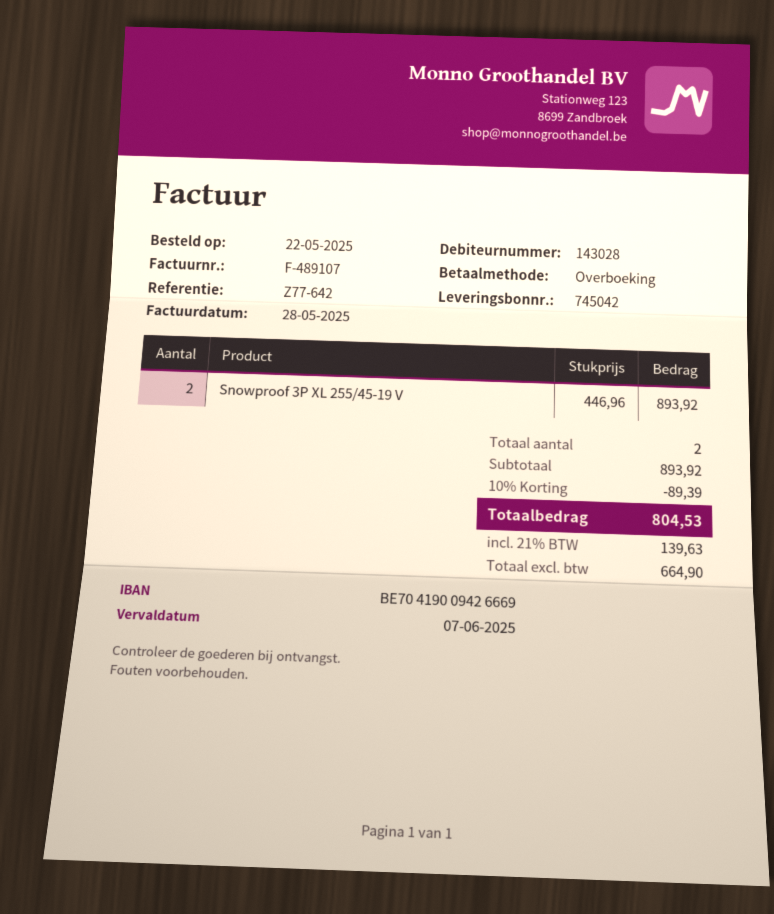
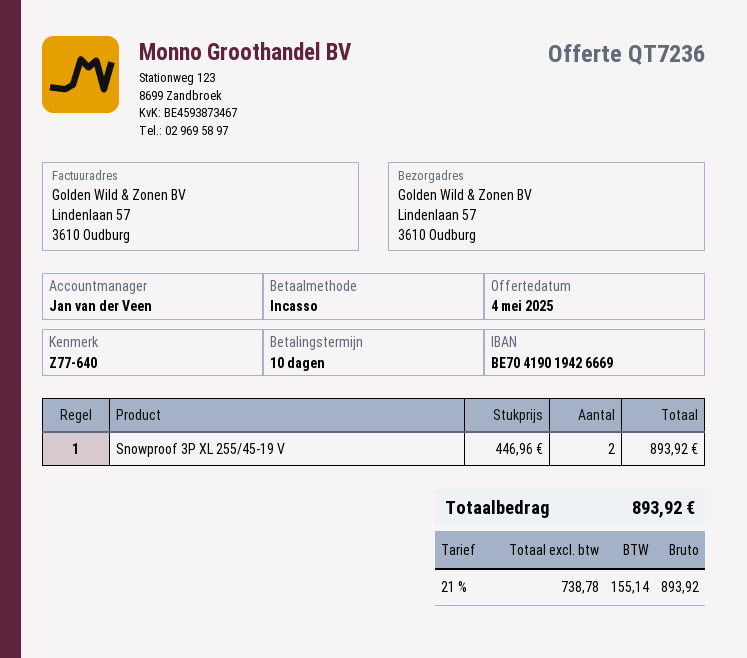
reference: Z77-642 -> Z77-640
payment method: bank transfer -> direct debit
bank account: BE70419009426669 -> BE70419019426669
discount: 10% = 89.39 -> none
net: 664.90 -> 738.78
tax: 21% = 139.63 -> 21% = 155.14
total: 804.53 -> 893.92

